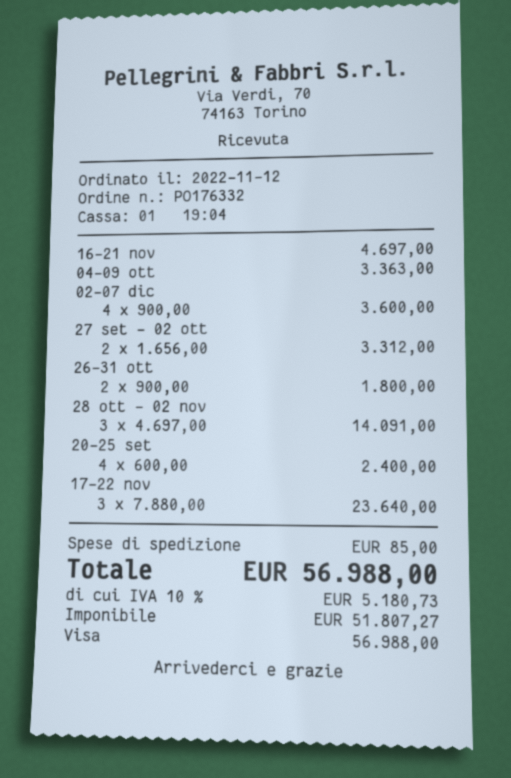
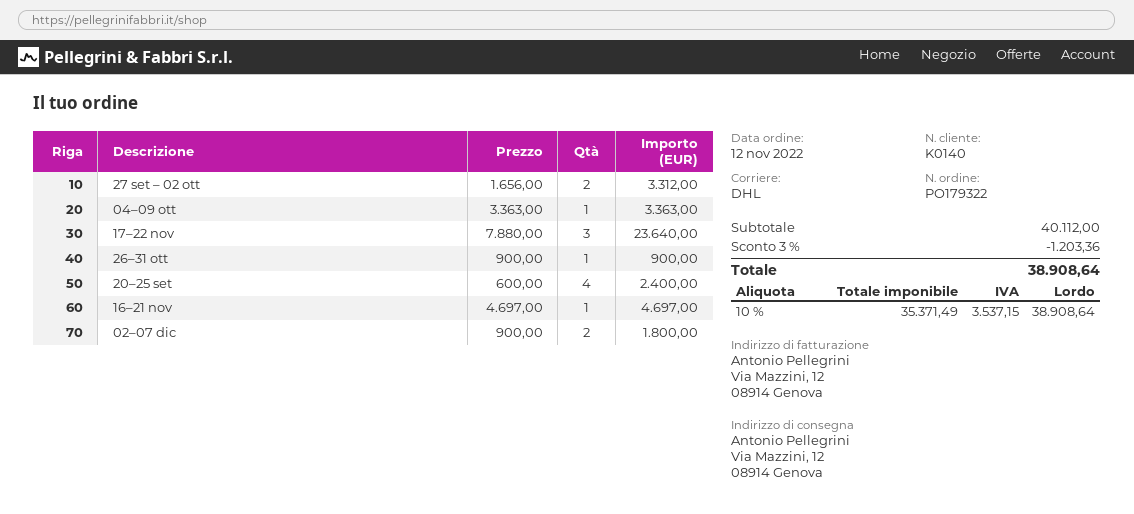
order number: PO176332 -> PO179322
02–07 dic: 4 x 900.00 = 3600.00 -> 2 x 900.00 = 1800.00
26–31 ott: 2 x 900.00 = 1800.00 -> 1 x 900.00 = 900.00
28 ott – 02 nov: 3 x 4697.00 = 14091.00 -> none
discount: none -> 3% = 1203.36
shipping: 85.00 -> none
net: 51807.27 -> 35371.49
tax: 10% = 5180.73 -> 10% = 3537.15
total: 56988.00 -> 38908.64

